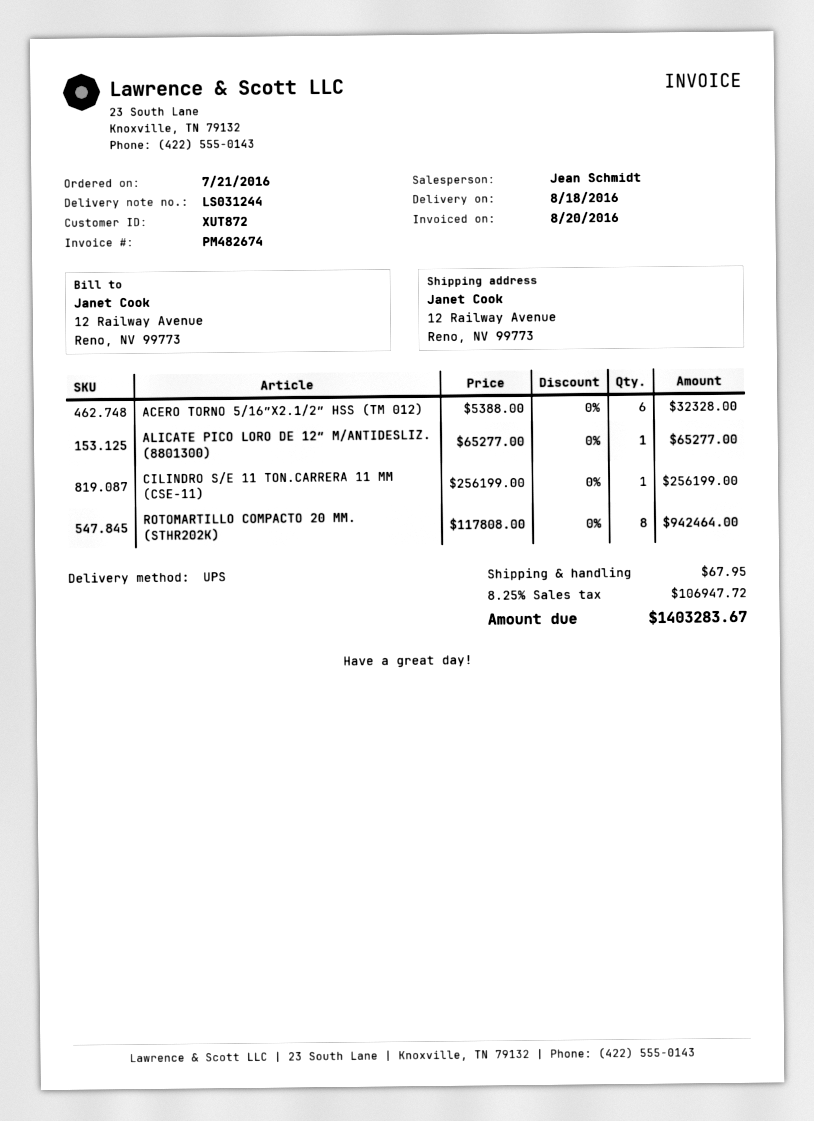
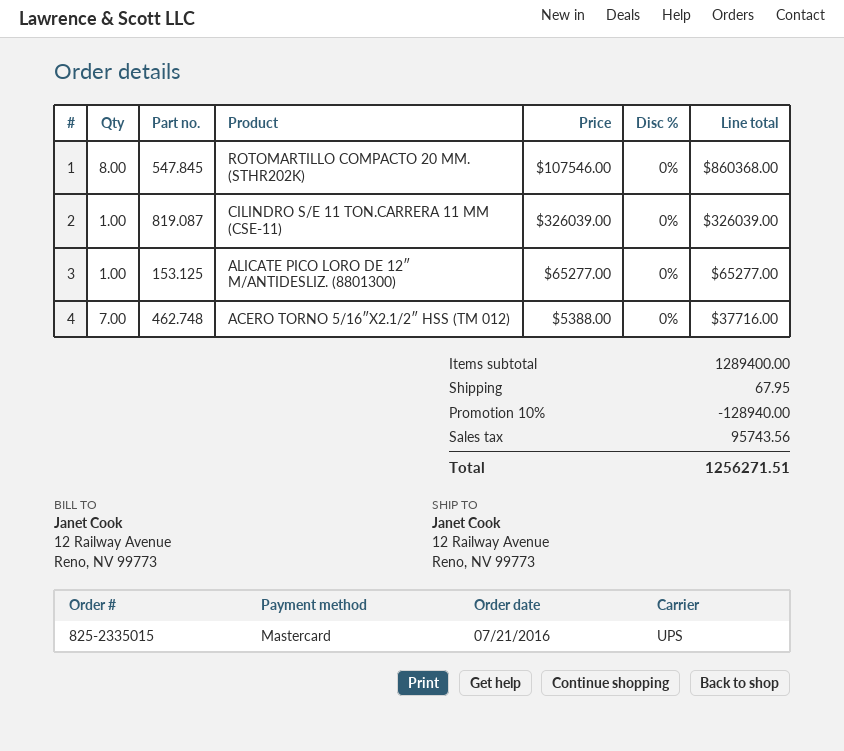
ACERO TORNO 5/16″X2.1/2″ HSS (TM 012): 6 x 5388.00 = 32328.00 -> 7 x 5388.00 = 37716.00
CILINDRO S/E 11 TON.CARRERA 11 MM (CSE-11): 1 x 256199.00 = 256199.00 -> 1 x 326039.00 = 326039.00
ROTOMARTILLO COMPACTO 20 MM. (STHR202K): 8 x 117808.00 = 942464.00 -> 8 x 107546.00 = 860368.00
discount: none -> 10% = 128940.00
tax: 106947.72 -> 95743.56
total: 1403283.67 -> 1256271.51

